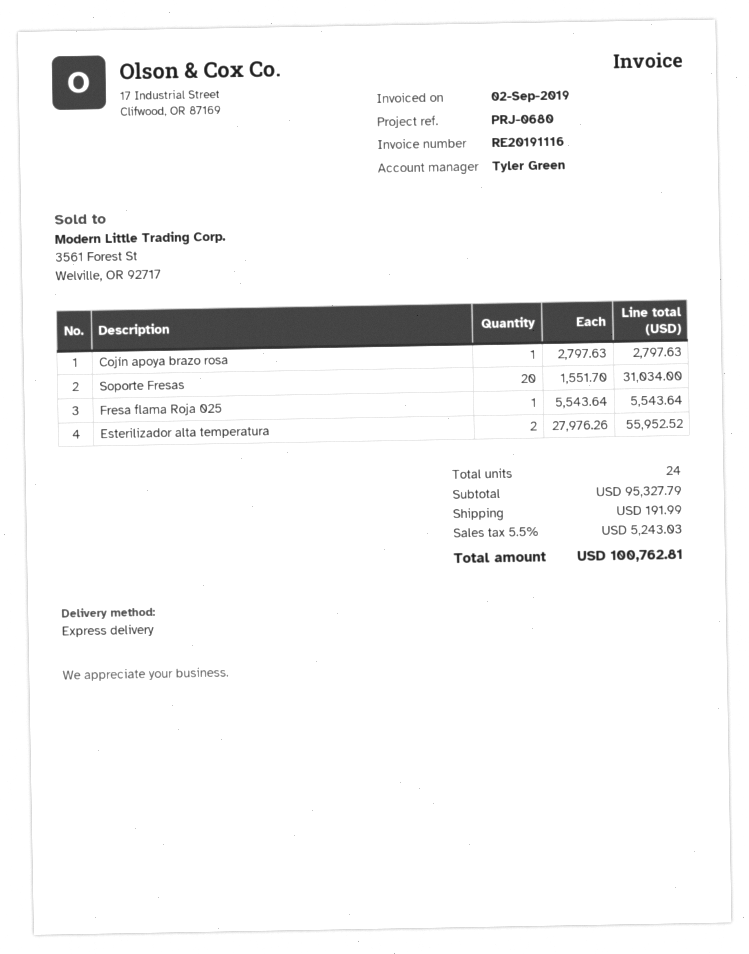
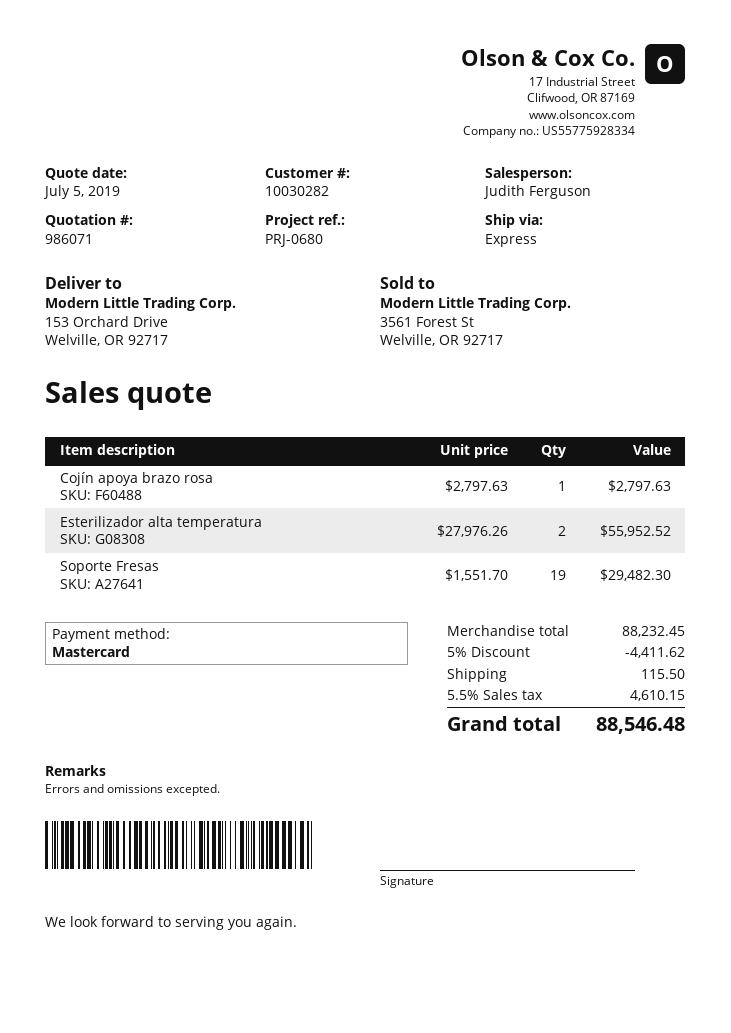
sales rep: Tyler Green -> Judith Ferguson
Soporte Fresas: 20 x 1551.70 = 31034.00 -> 19 x 1551.70 = 29482.30
Fresa flama Roja 025: 1 x 5543.64 = 5543.64 -> none
subtotal: 95327.79 -> 88232.45
discount: none -> 5% = 4411.62
shipping: 191.99 -> 115.50
tax: 5.5% = 5243.03 -> 5.5% = 4610.15
total: 100762.81 -> 88546.48

